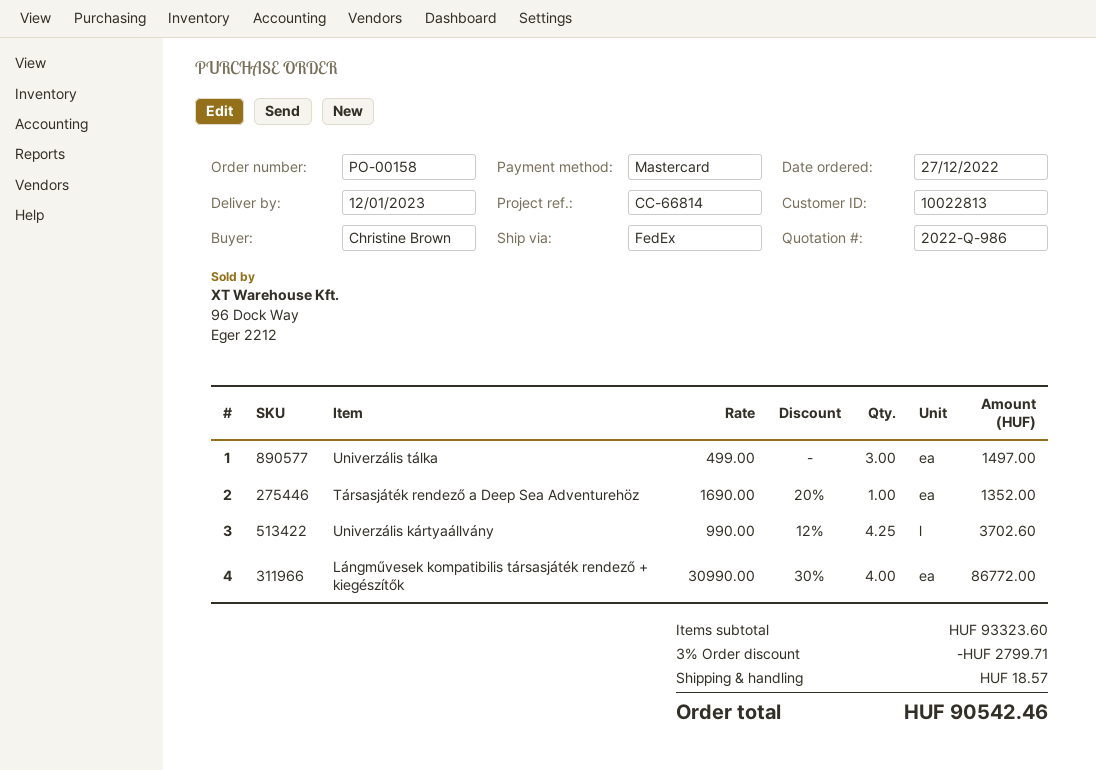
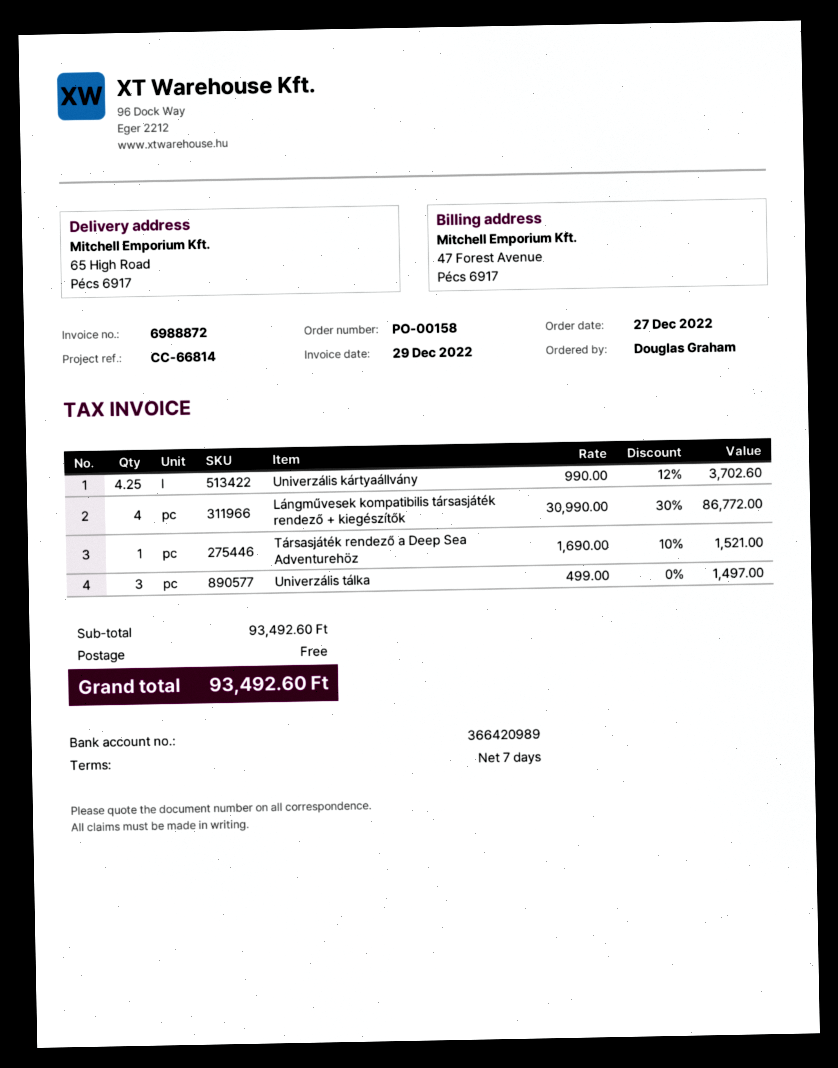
ordered by: Christine Brown -> Douglas Graham
Társasjáték rendező a Deep Sea Adventurehöz: 1 x 1690.00 - 20% = 1352.00 -> 1 x 1690.00 - 10% = 1521.00
subtotal: 93323.60 -> 93492.60
discount: 3% = 2799.71 -> none
shipping: 18.57 -> 0.00
total: 90542.46 -> 93492.60

